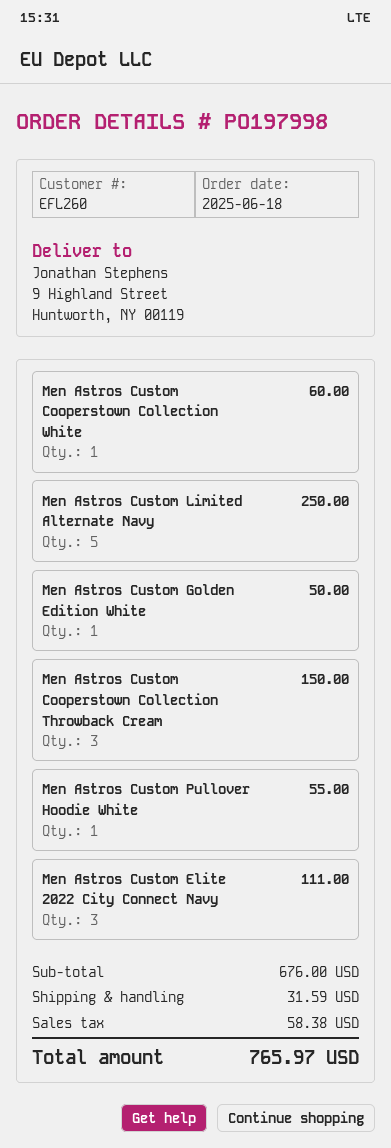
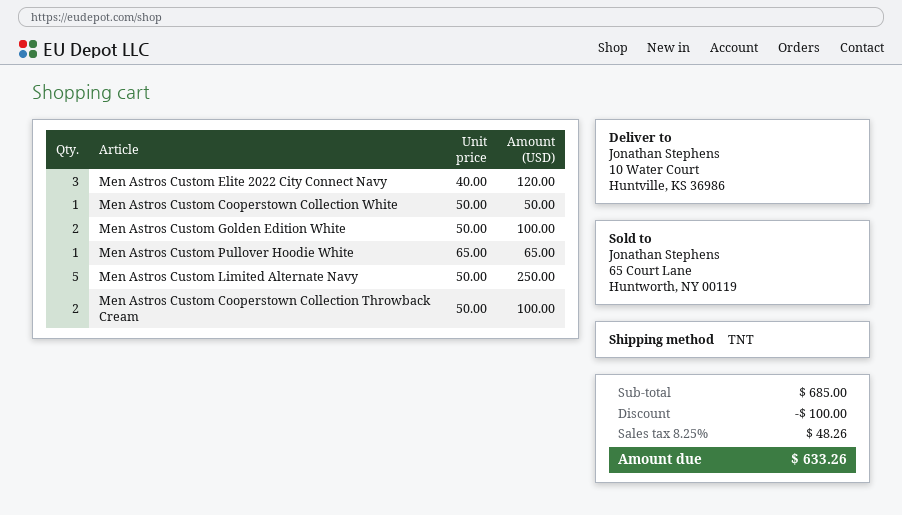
ship to: 9 Highland Street, Huntworth, NY 00119 -> 10 Water Court, Huntville, KS 36986
Men Astros Custom Cooperstown Collection White: 1 for 60.00 -> 1 for 50.00
Men Astros Custom Golden Edition White: 1 for 50.00 -> 2 for 100.00
Men Astros Custom Cooperstown Collection Throwback Cream: 3 for 150.00 -> 2 for 100.00
Men Astros Custom Pullover Hoodie White: 1 for 55.00 -> 1 for 65.00
Men Astros Custom Elite 2022 City Connect Navy: 3 for 111.00 -> 3 for 120.00
subtotal: 676.00 -> 685.00
discount: none -> 100.00
shipping: 31.59 -> none
tax: 58.38 -> 48.26
total: 765.97 -> 633.26

